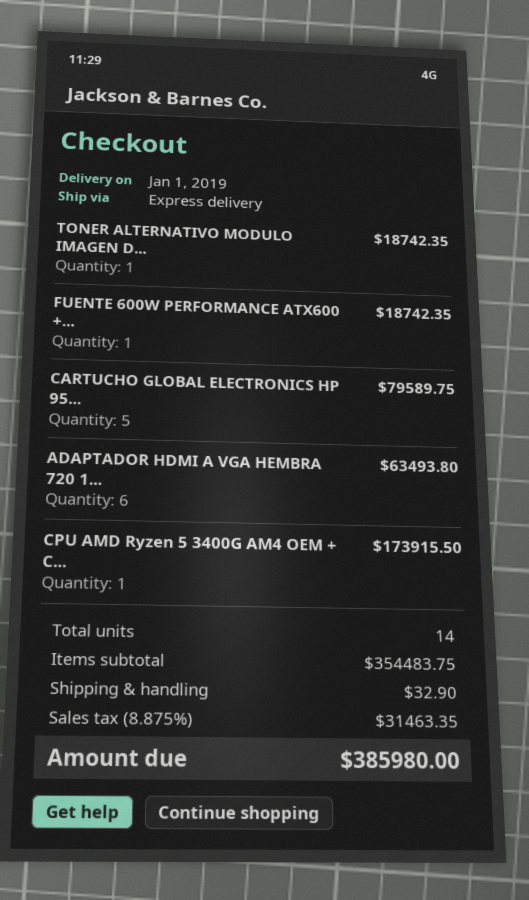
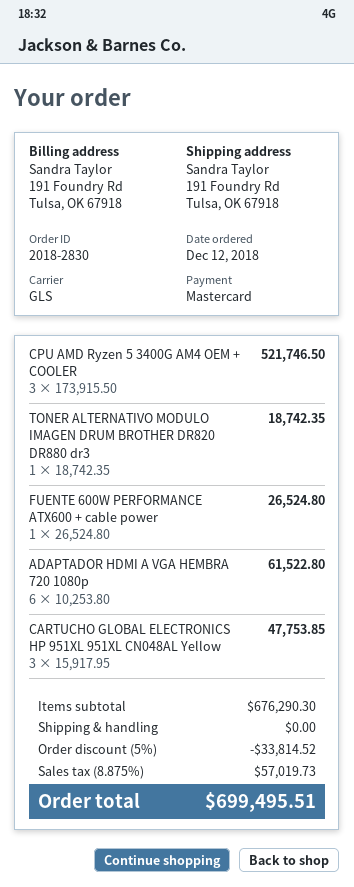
shipping method: express -> GLS
FUENTE 600W PERFORMANCE ATX600 +...: 1 for 18742.35 -> 1 for 26524.80
CARTUCHO GLOBAL ELECTRONICS HP 95...: 5 for 79589.75 -> 3 for 47753.85
ADAPTADOR HDMI A VGA HEMBRA 720 1...: 6 for 63493.80 -> 6 for 61522.80
CPU AMD Ryzen 5 3400G AM4 OEM + C...: 1 for 173915.50 -> 3 for 521746.50
subtotal: 354483.75 -> 676290.30
discount: none -> 5% = 33814.52
shipping: 32.90 -> 0.00
tax: 8.875% = 31463.35 -> 8.875% = 57019.73
total: 385980.00 -> 699495.51

